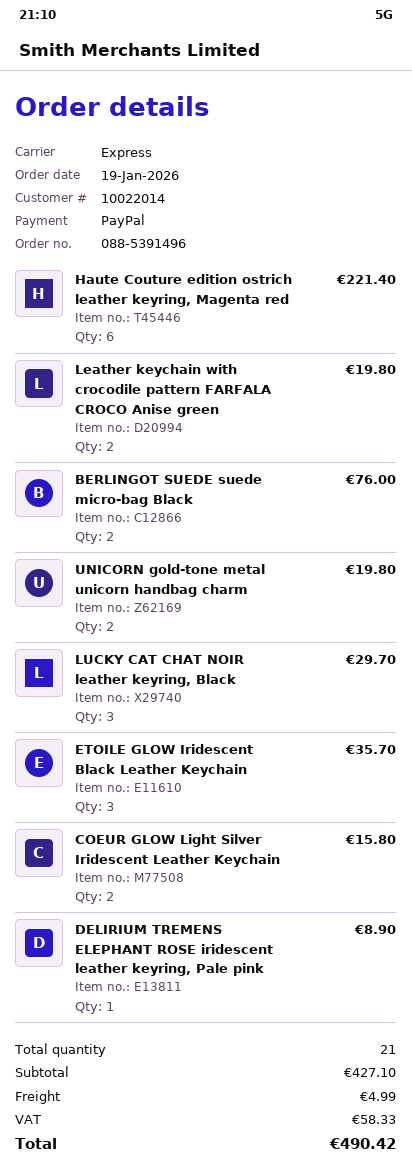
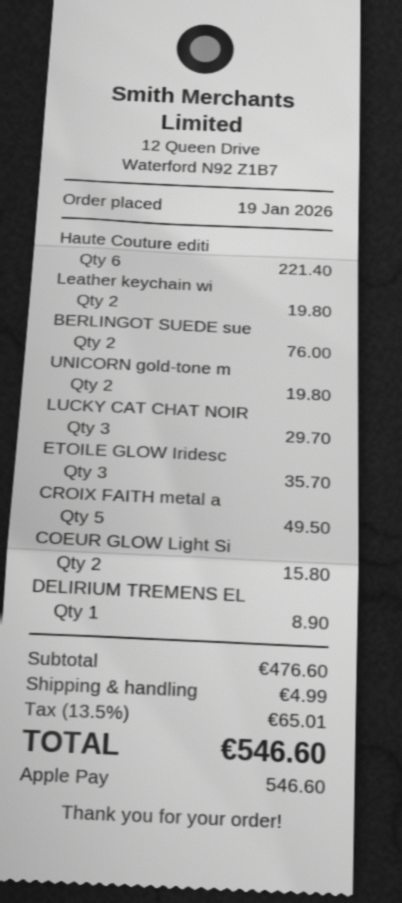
payment method: PayPal -> Apple Pay
CROIX FAITH metal a: none -> 5 for 49.50
subtotal: 427.10 -> 476.60
tax: 58.33 -> 65.01
total: 490.42 -> 546.60

